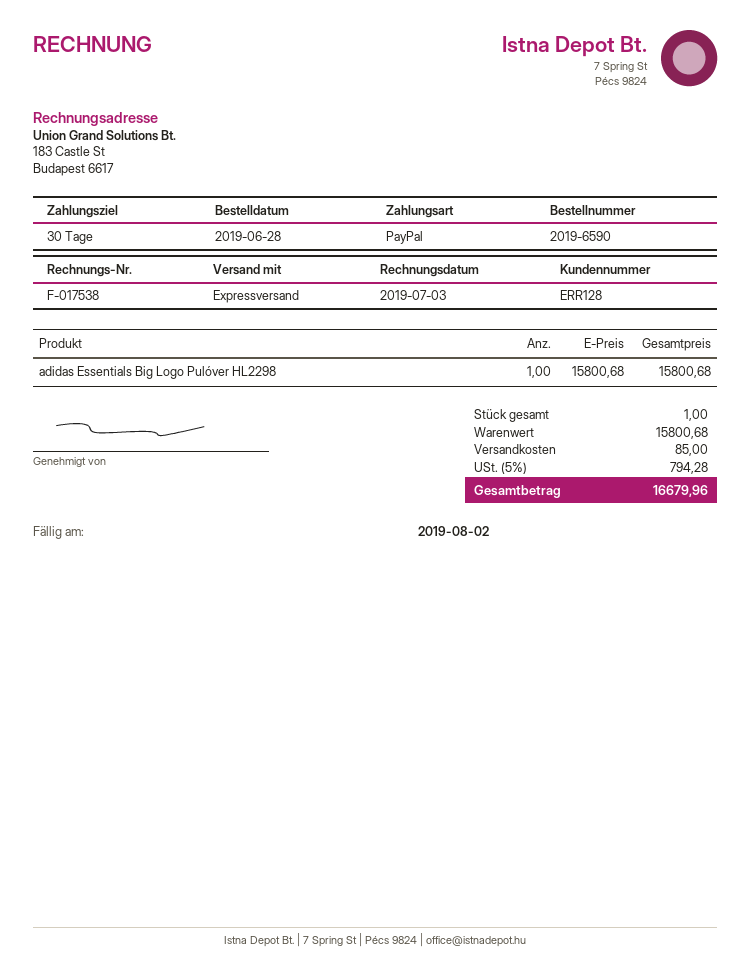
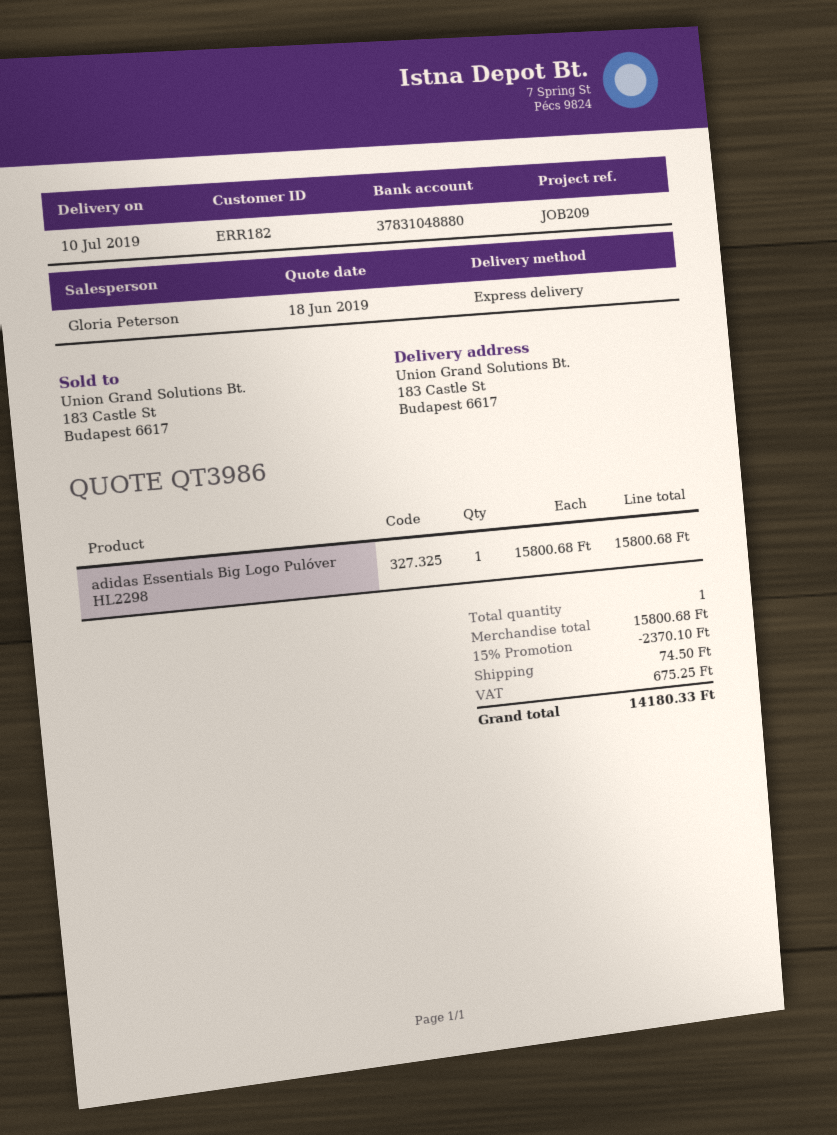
customer number: ERR128 -> ERR182
discount: none -> 15% = 2370.10
shipping: 85.00 -> 74.50
tax: 794.28 -> 675.25
total: 16679.96 -> 14180.33

